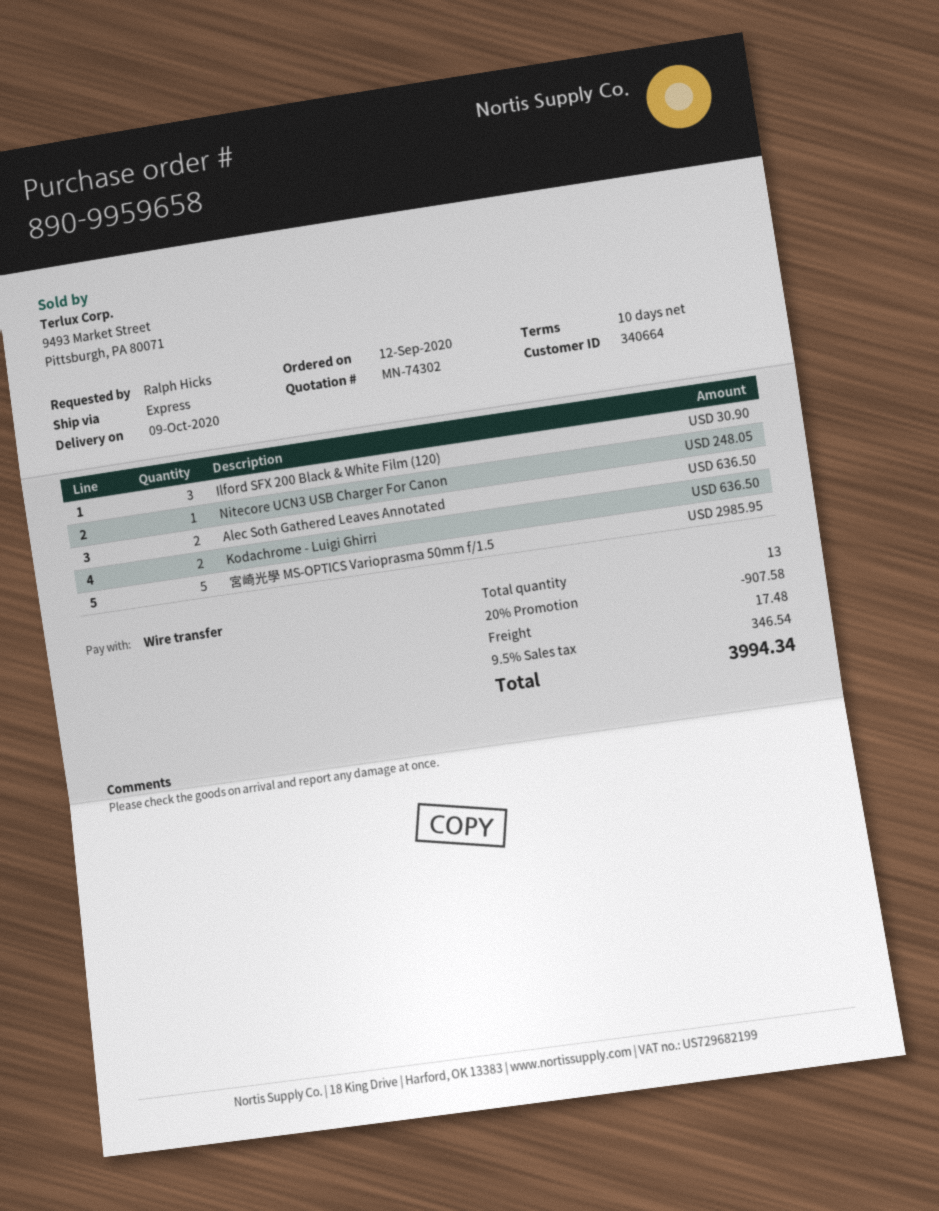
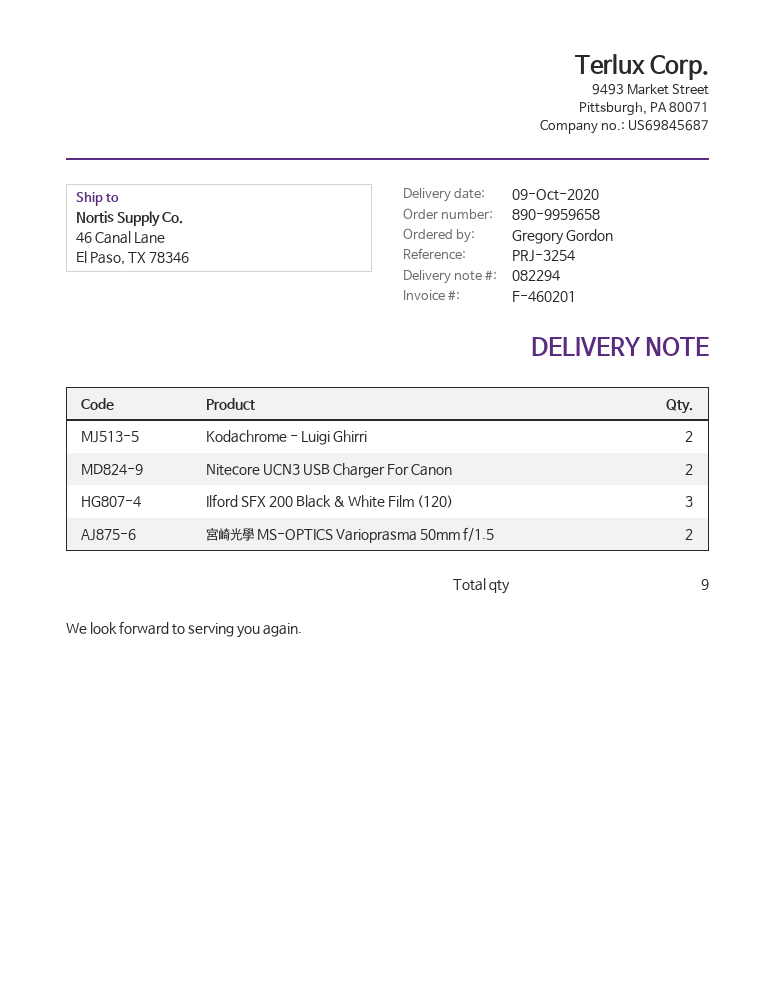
ordered by: Ralph Hicks -> Gregory Gordon
Nitecore UCN3 USB Charger For Canon: 1 -> 2
Alec Soth Gathered Leaves Annotated: 2 -> none
宮崎光學 MS-OPTICS Varioprasma 50mm f/1.5: 5 -> 2
total quantity: 13 -> 9

